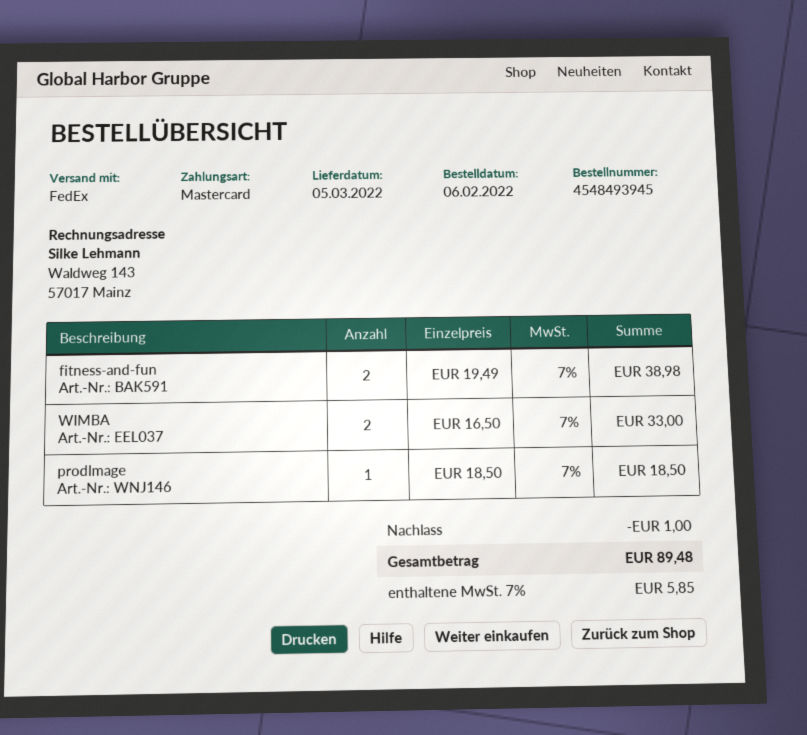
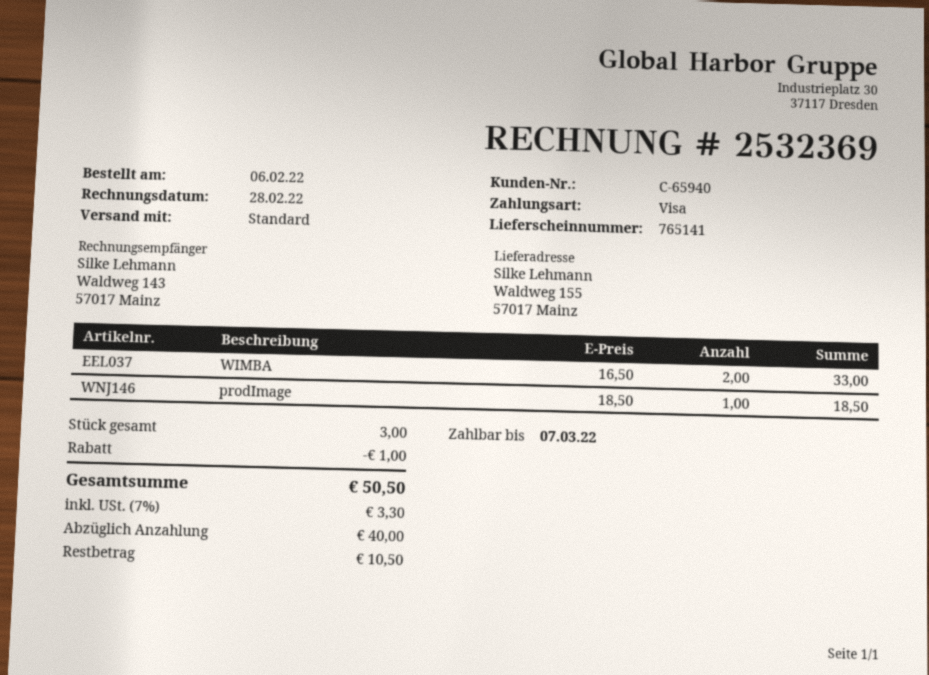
payment method: Mastercard -> Visa
shipping method: FedEx -> standard
fitness-and-fun: 2 x 19.49 = 38.98 -> none
tax: 7% = 5.85 -> 7% = 3.30
total: 89.48 -> 50.50

